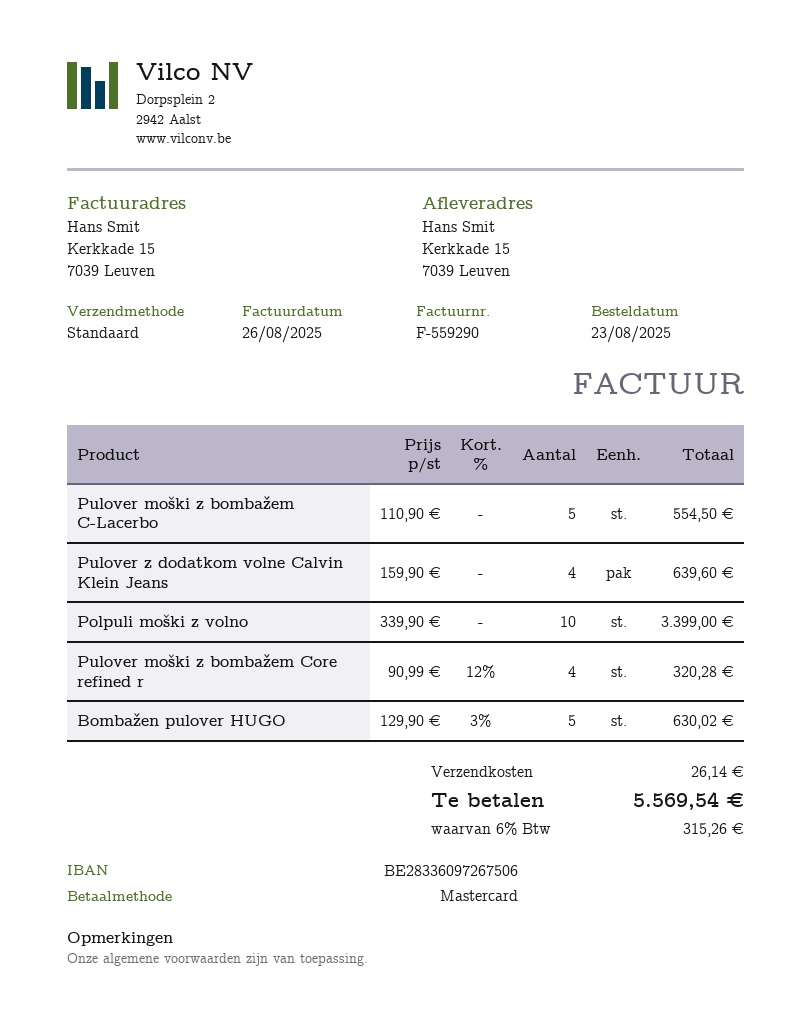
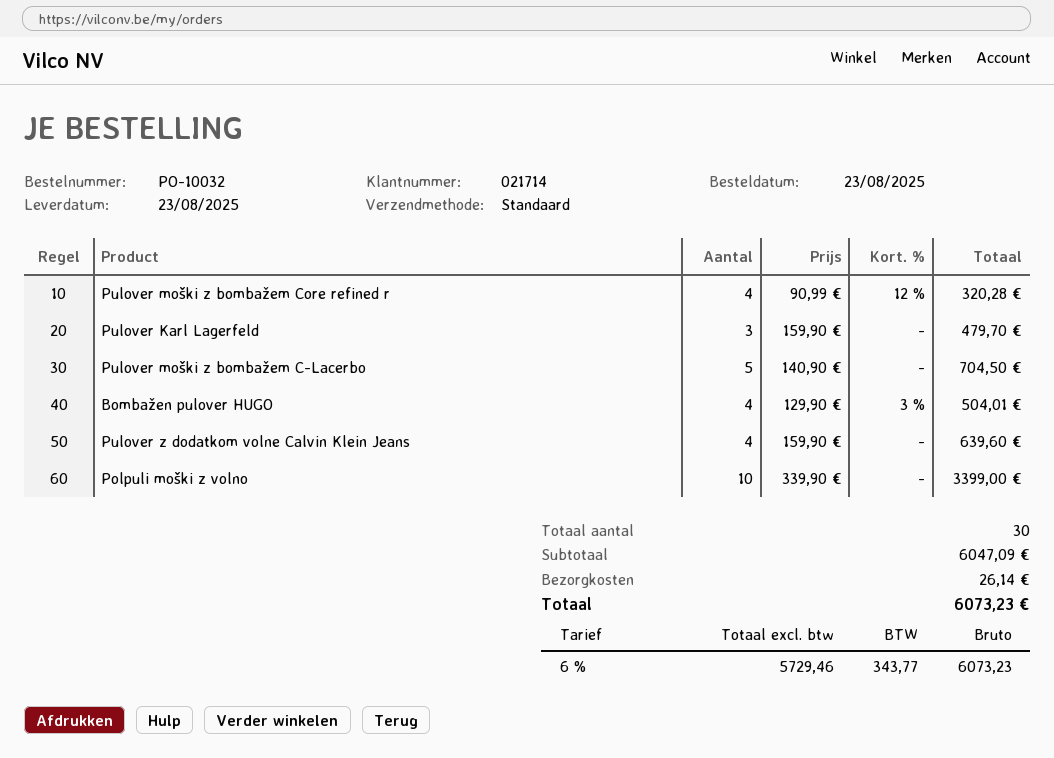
Pulover moški z bombažem C-Lacerbo: 5 x 110.90 = 554.50 -> 5 x 140.90 = 704.50
Bombažen pulover HUGO: 5 x 129.90 - 3% = 630.02 -> 4 x 129.90 - 3% = 504.01
Pulover Karl Lagerfeld: none -> 3 x 159.90 = 479.70
tax: 6% = 315.26 -> 6% = 343.77
total: 5569.54 -> 6073.23

